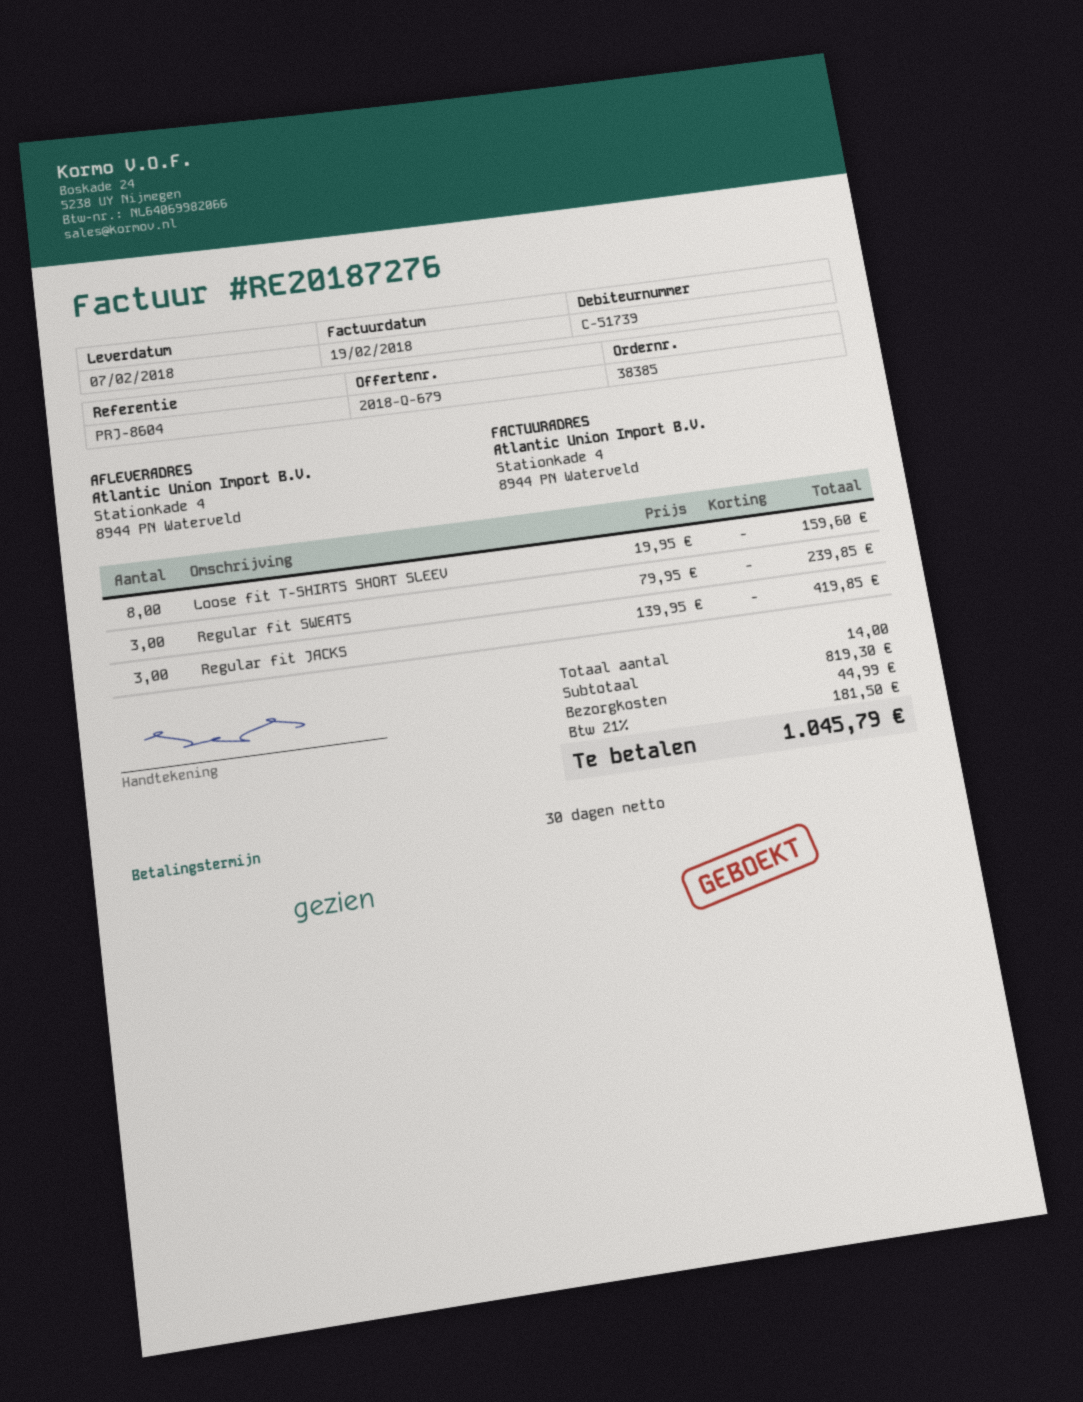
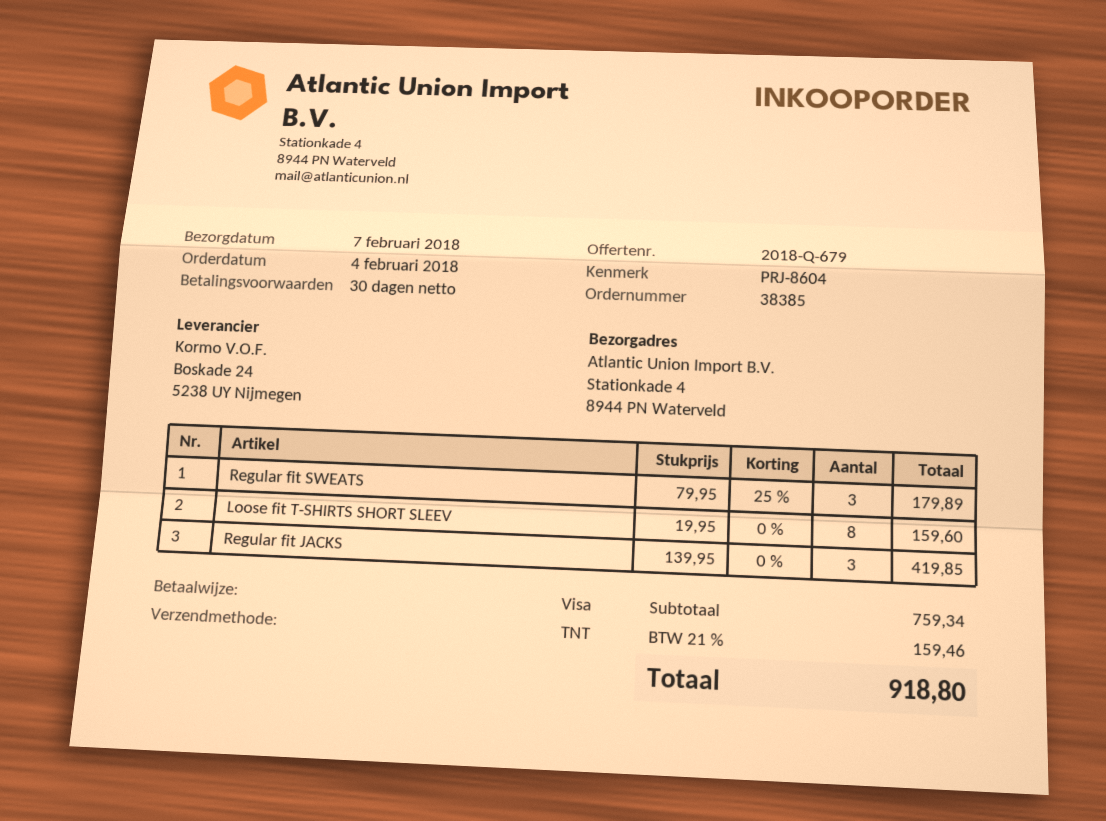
Regular fit SWEATS: 3 x 79.95 = 239.85 -> 3 x 79.95 - 25% = 179.89
subtotal: 819.30 -> 759.34
shipping: 44.99 -> none
tax: 21% = 181.50 -> 21% = 159.46
total: 1045.79 -> 918.80

